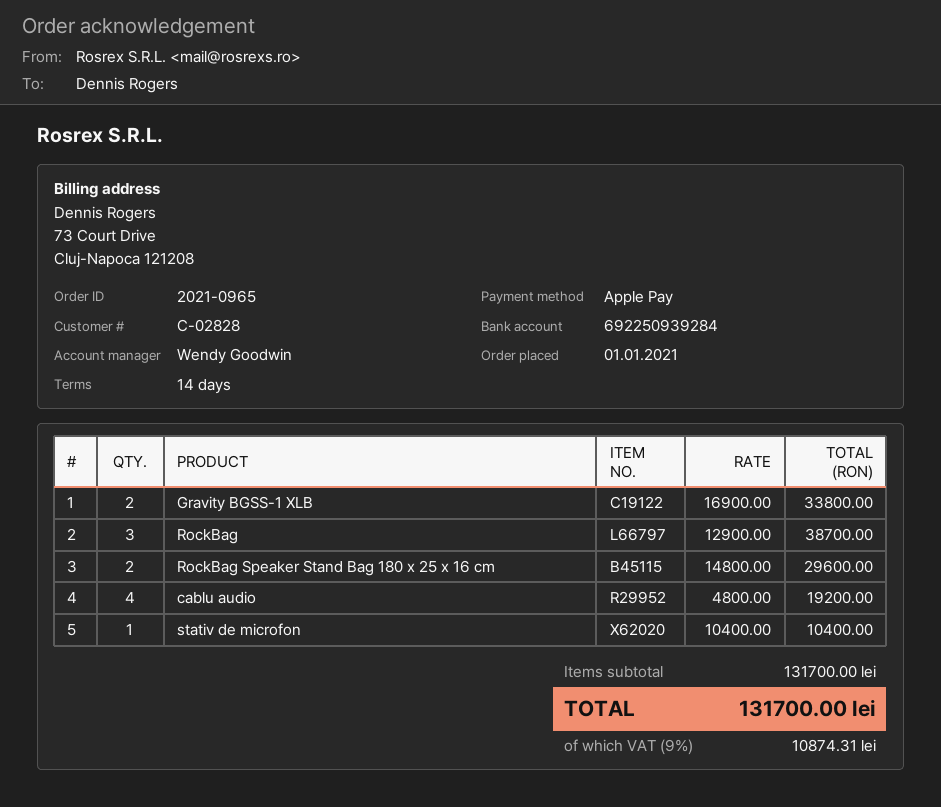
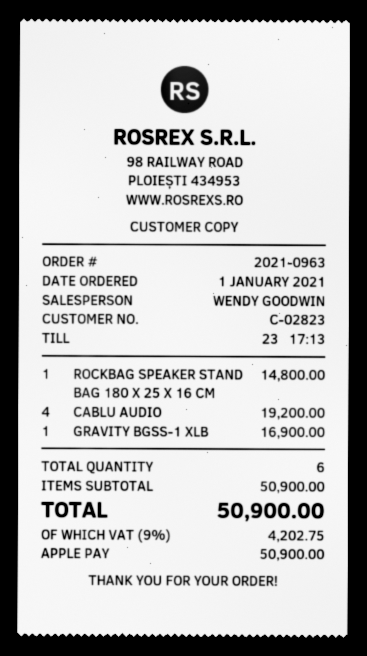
order number: 2021-0965 -> 2021-0963
customer number: C-02828 -> C-02823
Gravity BGSS-1 XLB: 2 for 33800.00 -> 1 for 16900.00
RockBag: 3 for 38700.00 -> none
RockBag Speaker Stand Bag 180 x 25 x 16 cm: 2 for 29600.00 -> 1 for 14800.00
stativ de microfon: 1 for 10400.00 -> none
subtotal: 131700.00 -> 50900.00
tax: 9% = 10874.31 -> 9% = 4202.75
total: 131700.00 -> 50900.00

